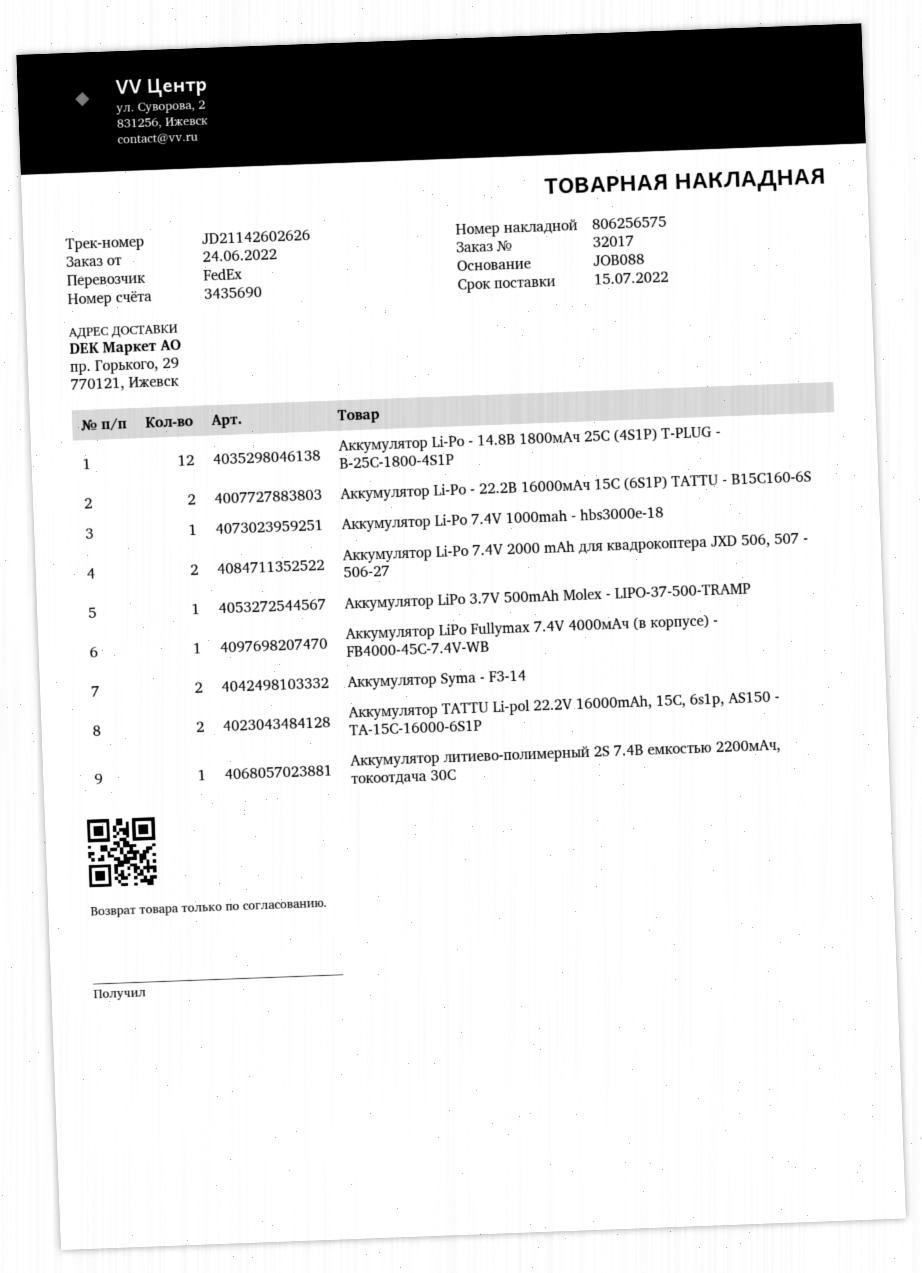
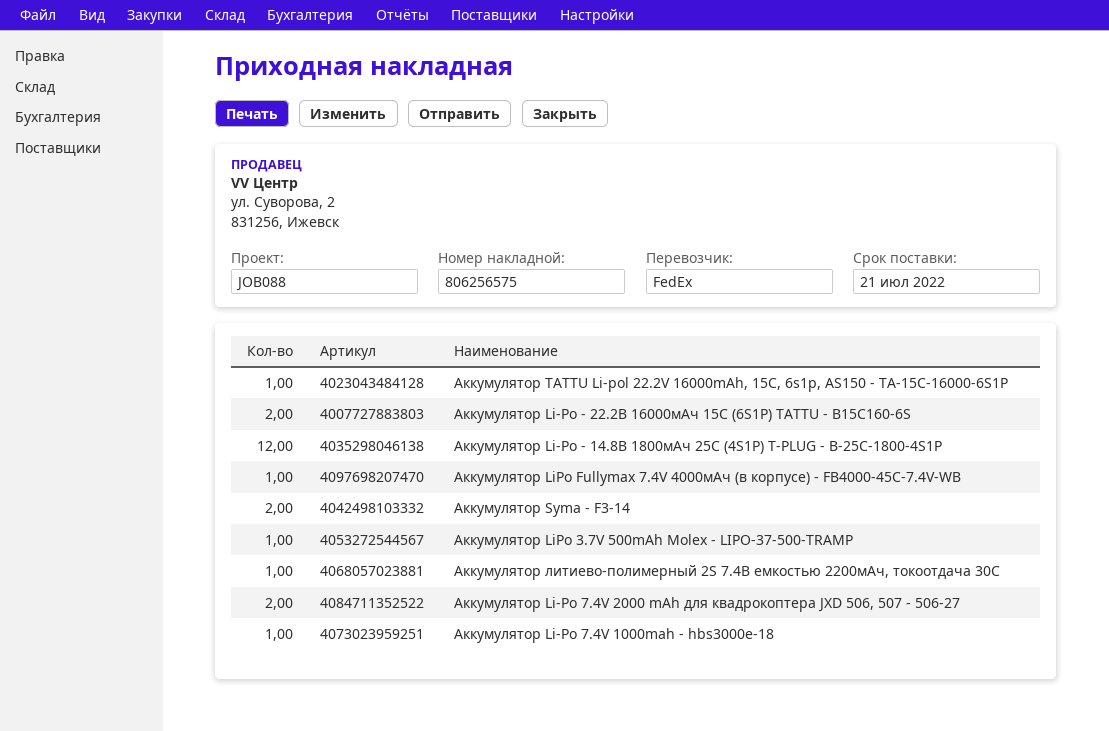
delivery date: 2022-07-15 -> 2022-07-21
Аккумулятор TATTU Li-pol 22.2V 16000mAh, 15C, 6s1p, AS150 - TA-15C-16000-6S1P: 2 -> 1

